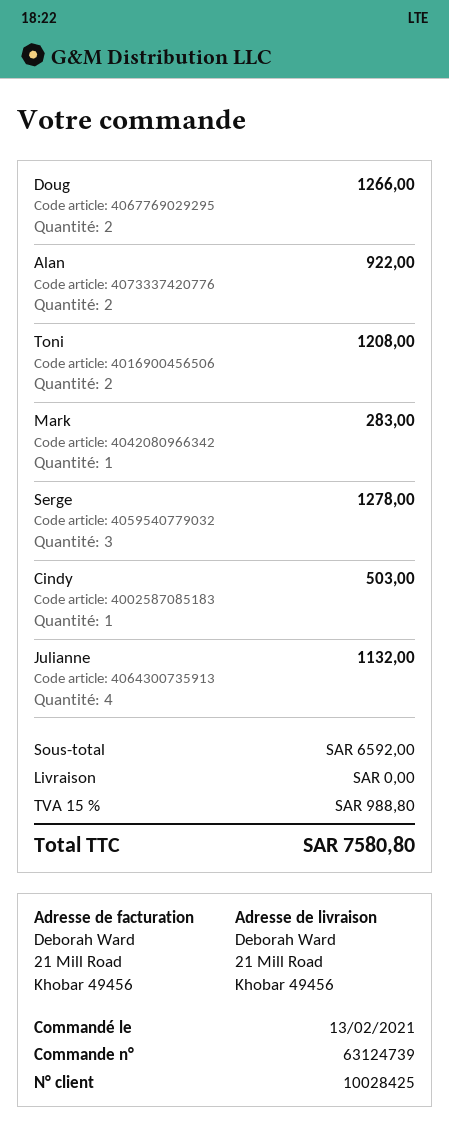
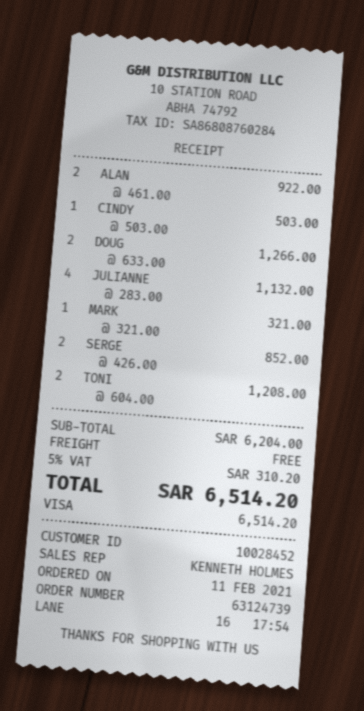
order date: 2021-02-13 -> 2021-02-11
customer number: 10028425 -> 10028452
Mark: 1 for 283.00 -> 1 for 321.00
Serge: 3 for 1278.00 -> 2 for 852.00
subtotal: 6592.00 -> 6204.00
tax: 15% = 988.80 -> 5% = 310.20
total: 7580.80 -> 6514.20

